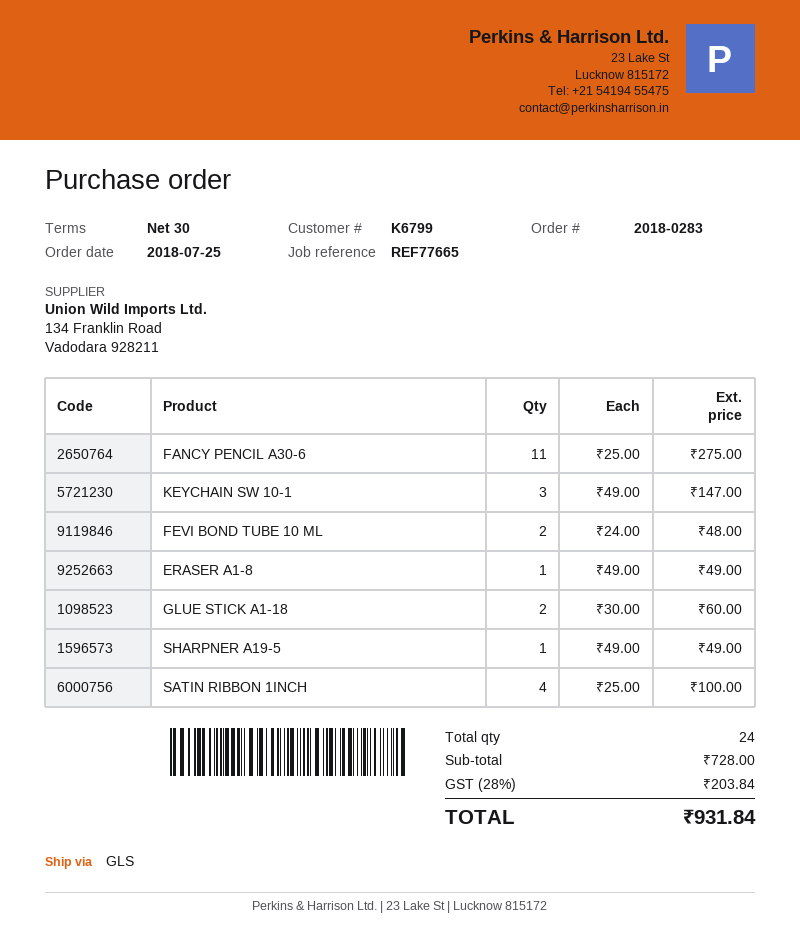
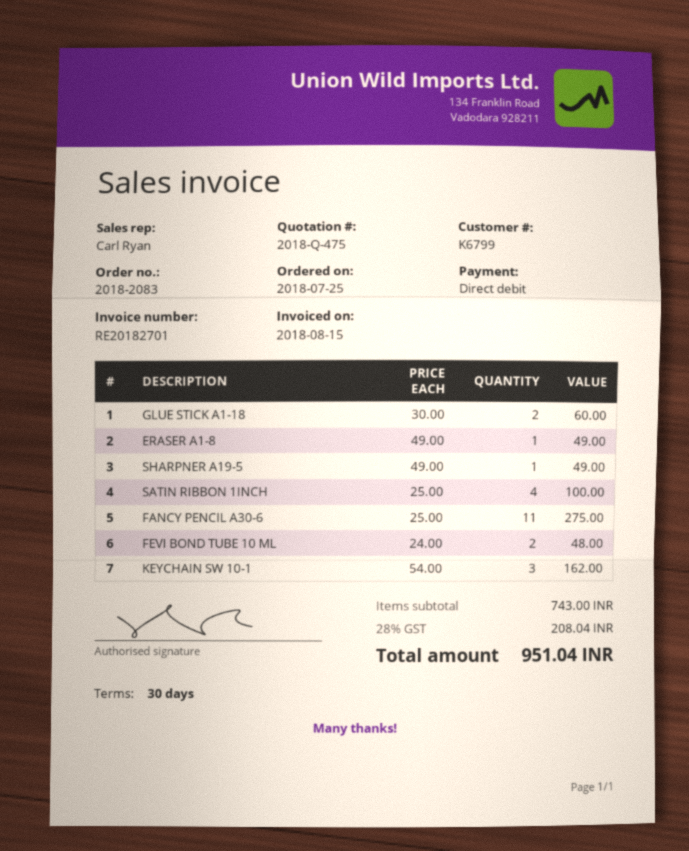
order number: 2018-0283 -> 2018-2083
KEYCHAIN SW 10-1: 3 x 49.00 = 147.00 -> 3 x 54.00 = 162.00
subtotal: 728.00 -> 743.00
tax: 28% = 203.84 -> 28% = 208.04
total: 931.84 -> 951.04

